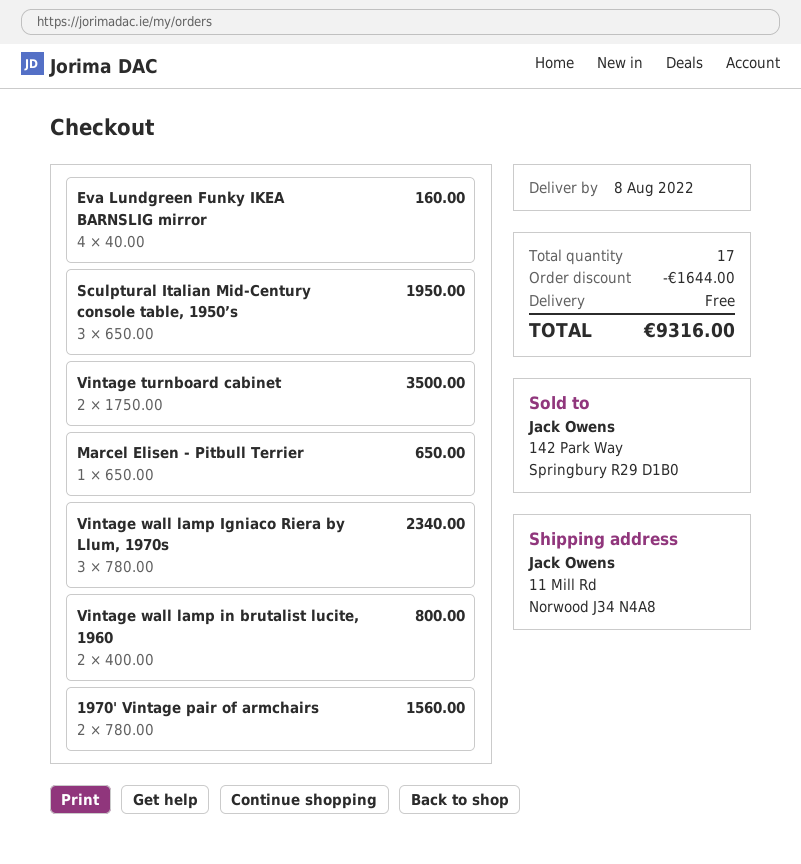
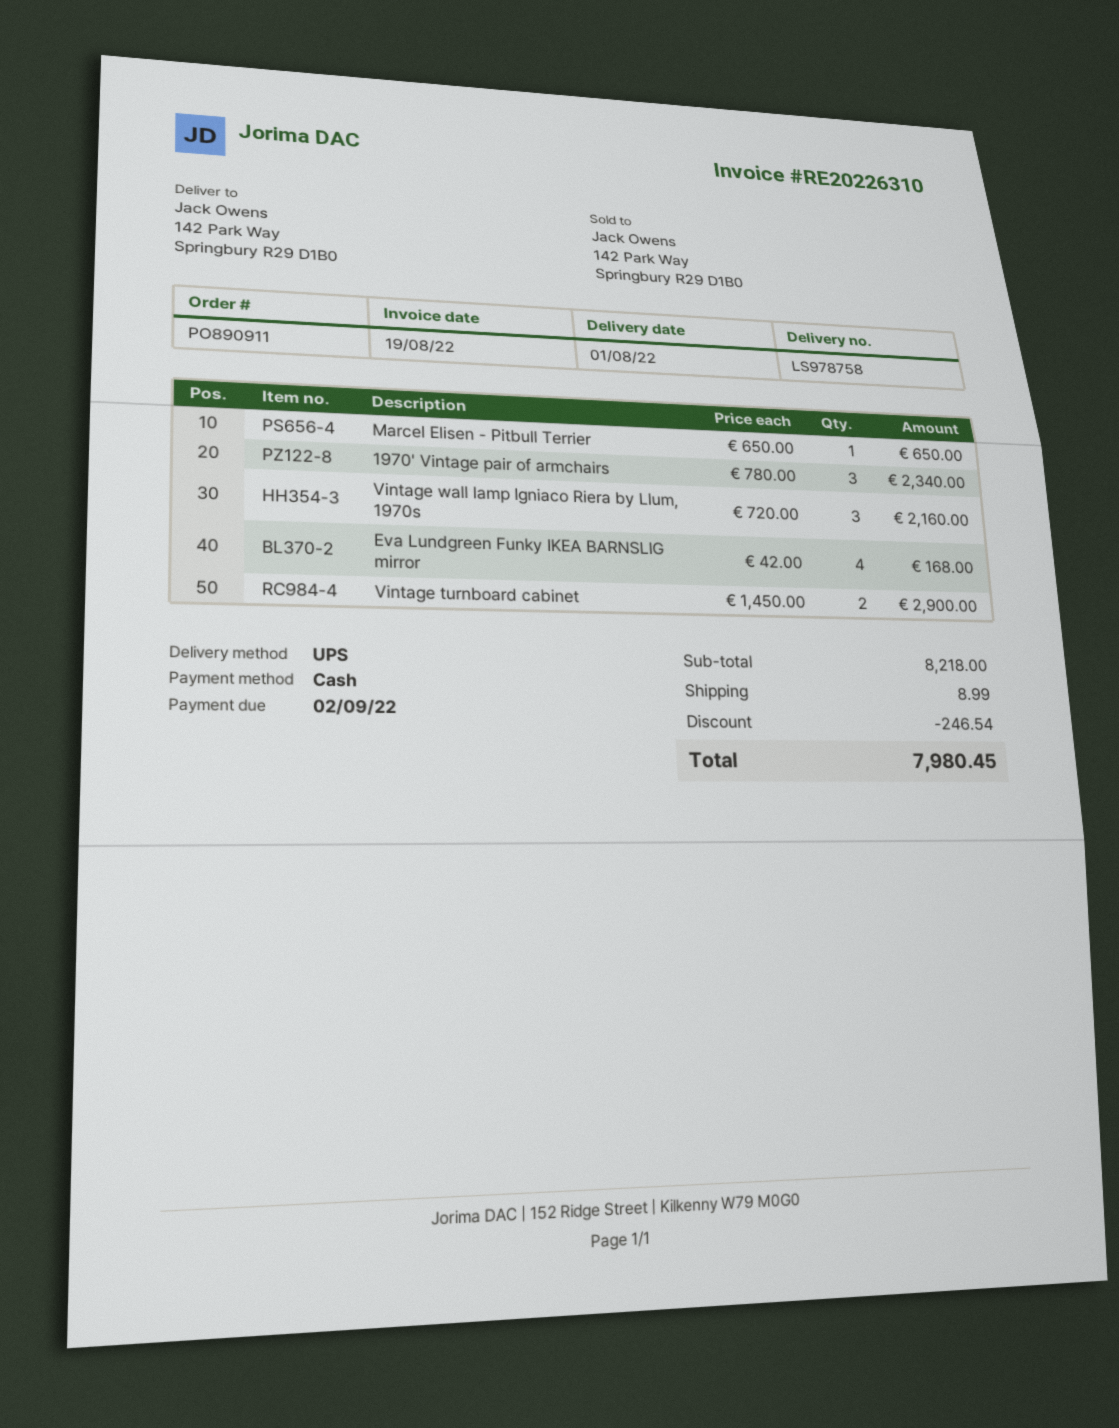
delivery date: 2022-08-08 -> 2022-08-01
ship to: 11 Mill Rd, Norwood J34 N4A8 -> 142 Park Way, Springbury R29 D1B0
Eva Lundgreen Funky IKEA BARNSLIG mirror: 4 x 40.00 = 160.00 -> 4 x 42.00 = 168.00
Sculptural Italian Mid-Century console table, 1950’s: 3 x 650.00 = 1950.00 -> none
Vintage turnboard cabinet: 2 x 1750.00 = 3500.00 -> 2 x 1450.00 = 2900.00
Vintage wall lamp Igniaco Riera by Llum, 1970s: 3 x 780.00 = 2340.00 -> 3 x 720.00 = 2160.00
Vintage wall lamp in brutalist lucite, 1960: 2 x 400.00 = 800.00 -> none
1970' Vintage pair of armchairs: 2 x 780.00 = 1560.00 -> 3 x 780.00 = 2340.00
discount: 1644.00 -> 246.54
shipping: 0.00 -> 8.99
total: 9316.00 -> 7980.45

